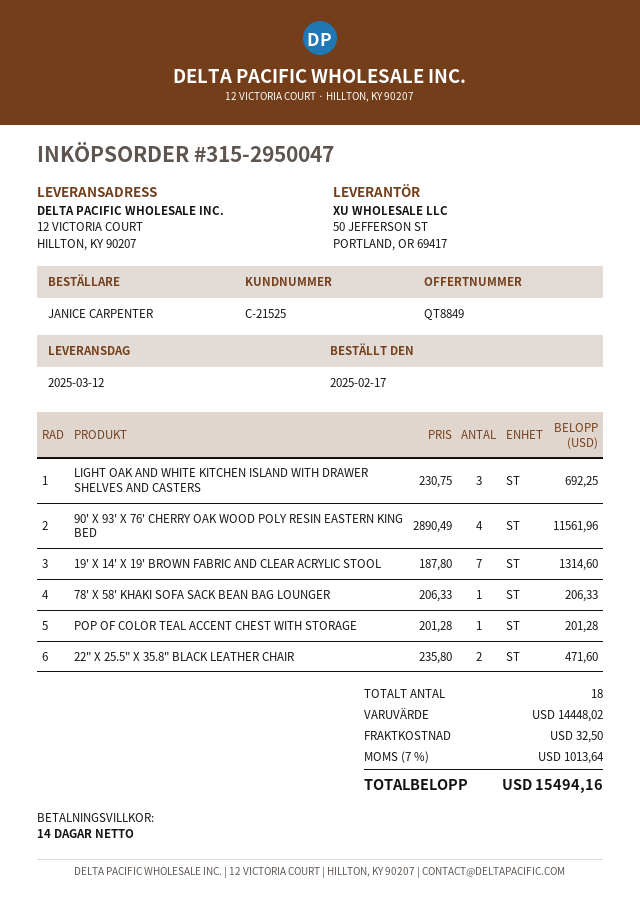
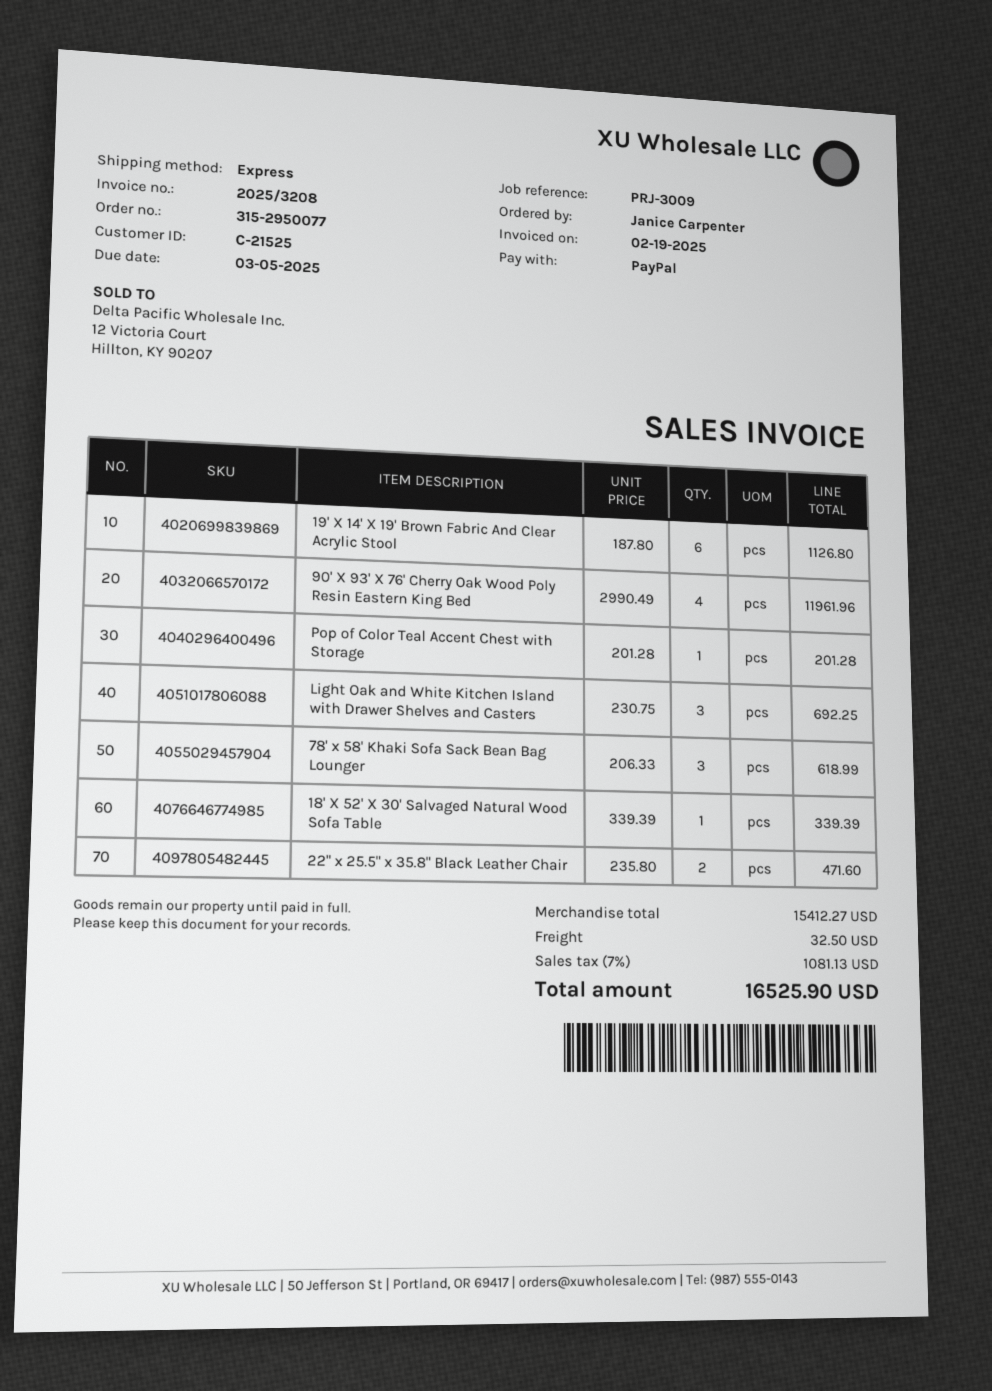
order number: 315-2950047 -> 315-2950077
90' X 93' X 76' CHERRY OAK WOOD POLY RESIN EASTERN KING BED: 4 x 2890.49 = 11561.96 -> 4 x 2990.49 = 11961.96
19' X 14' X 19' BROWN FABRIC AND CLEAR ACRYLIC STOOL: 7 x 187.80 = 1314.60 -> 6 x 187.80 = 1126.80
78' X 58' KHAKI SOFA SACK BEAN BAG LOUNGER: 1 x 206.33 = 206.33 -> 3 x 206.33 = 618.99
18' X 52' X 30' Salvaged Natural Wood Sofa Table: none -> 1 x 339.39 = 339.39
subtotal: 14448.02 -> 15412.27
tax: 7% = 1013.64 -> 7% = 1081.13
total: 15494.16 -> 16525.90

